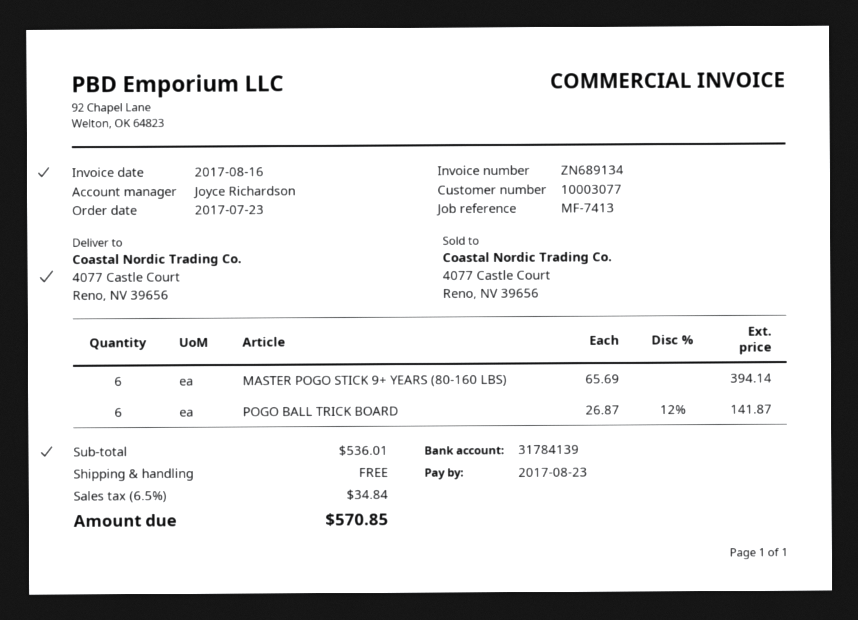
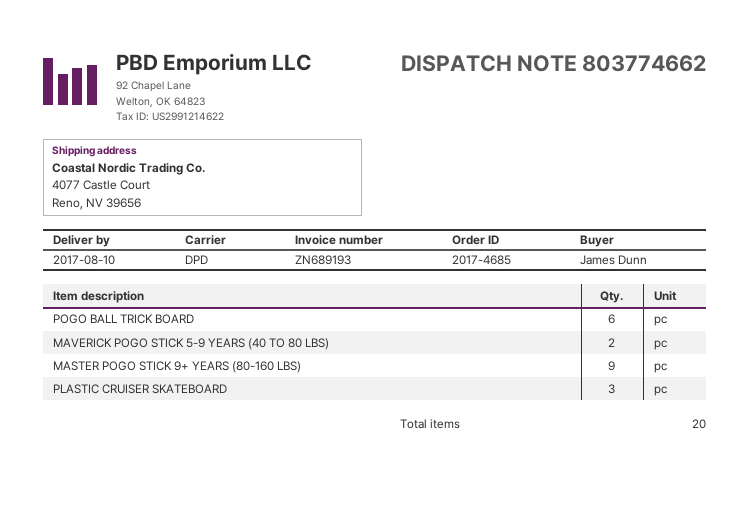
invoice number: ZN689134 -> ZN689193
MASTER POGO STICK 9+ YEARS (80-160 LBS): 6 -> 9
MAVERICK POGO STICK 5-9 YEARS (40 TO 80 LBS): none -> 2
PLASTIC CRUISER SKATEBOARD: none -> 3

